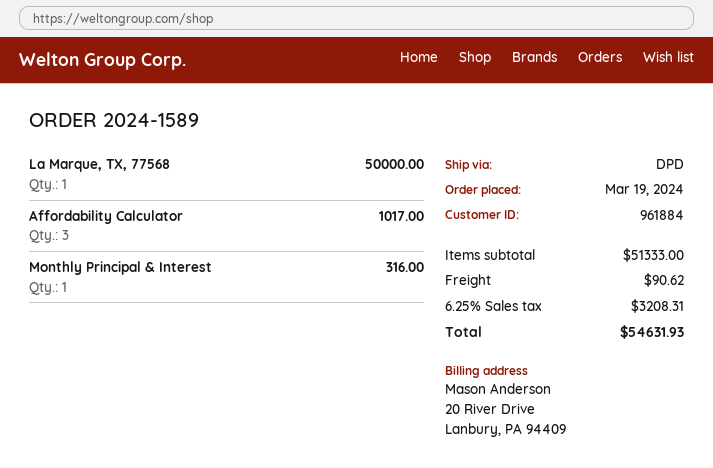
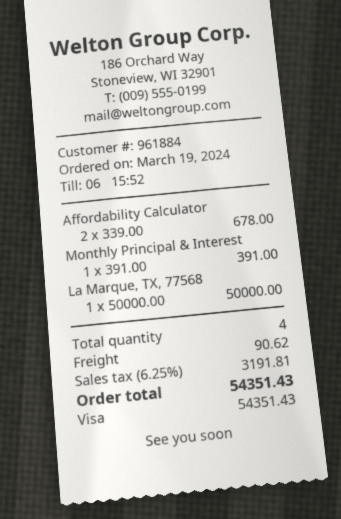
Affordability Calculator: 3 for 1017.00 -> 2 for 678.00
Monthly Principal & Interest: 1 for 316.00 -> 1 for 391.00
tax: 6.25% = 3208.31 -> 6.25% = 3191.81
total: 54631.93 -> 54351.43

